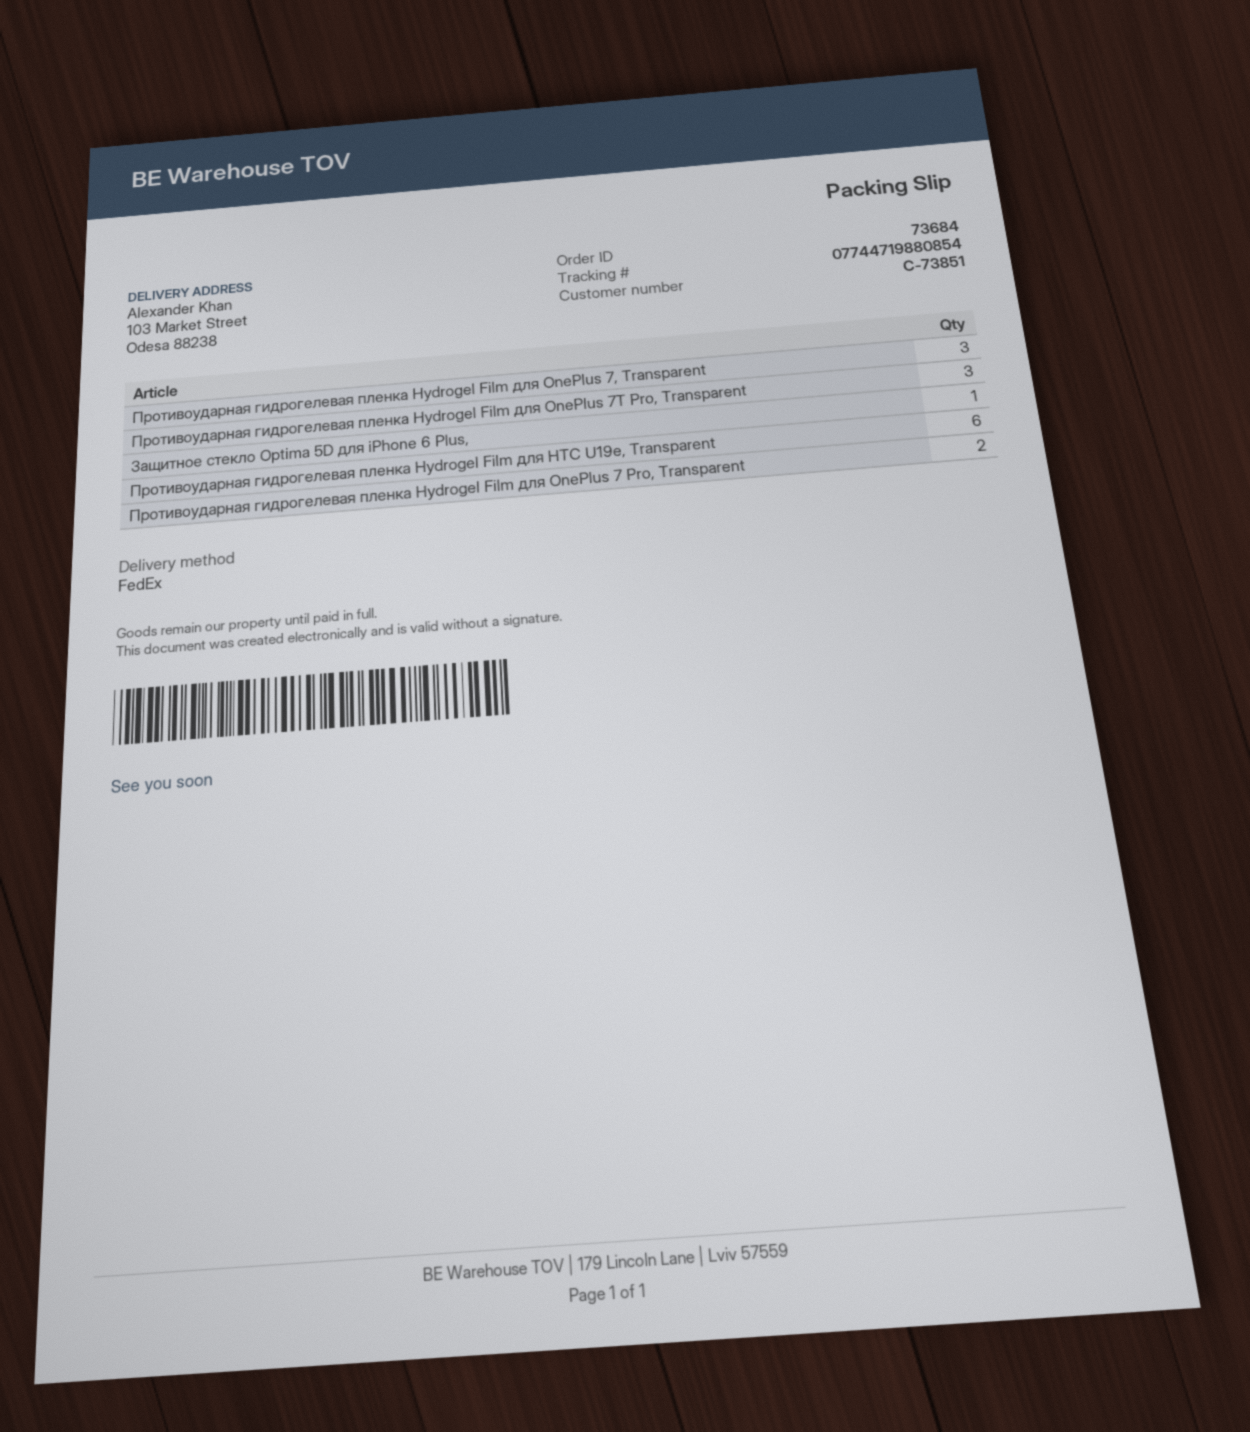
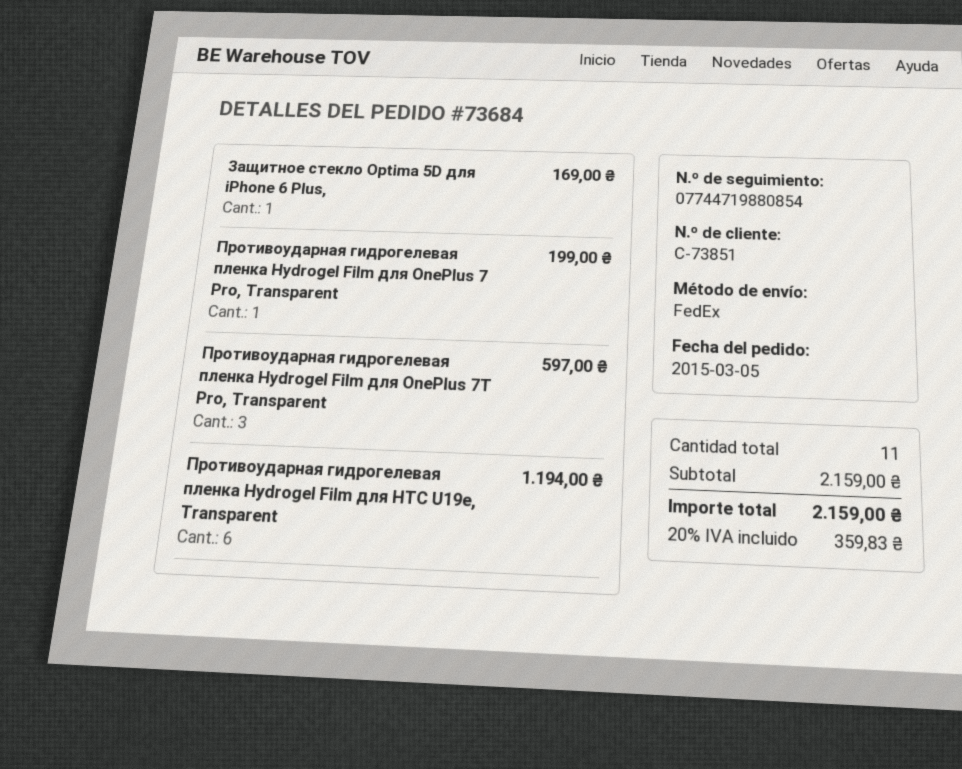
Противоударная гидрогелевая пленка Hydrogel Film для OnePlus 7, Transparent: 3 -> none
Противоударная гидрогелевая пленка Hydrogel Film для OnePlus 7 Pro, Transparent: 2 -> 1

